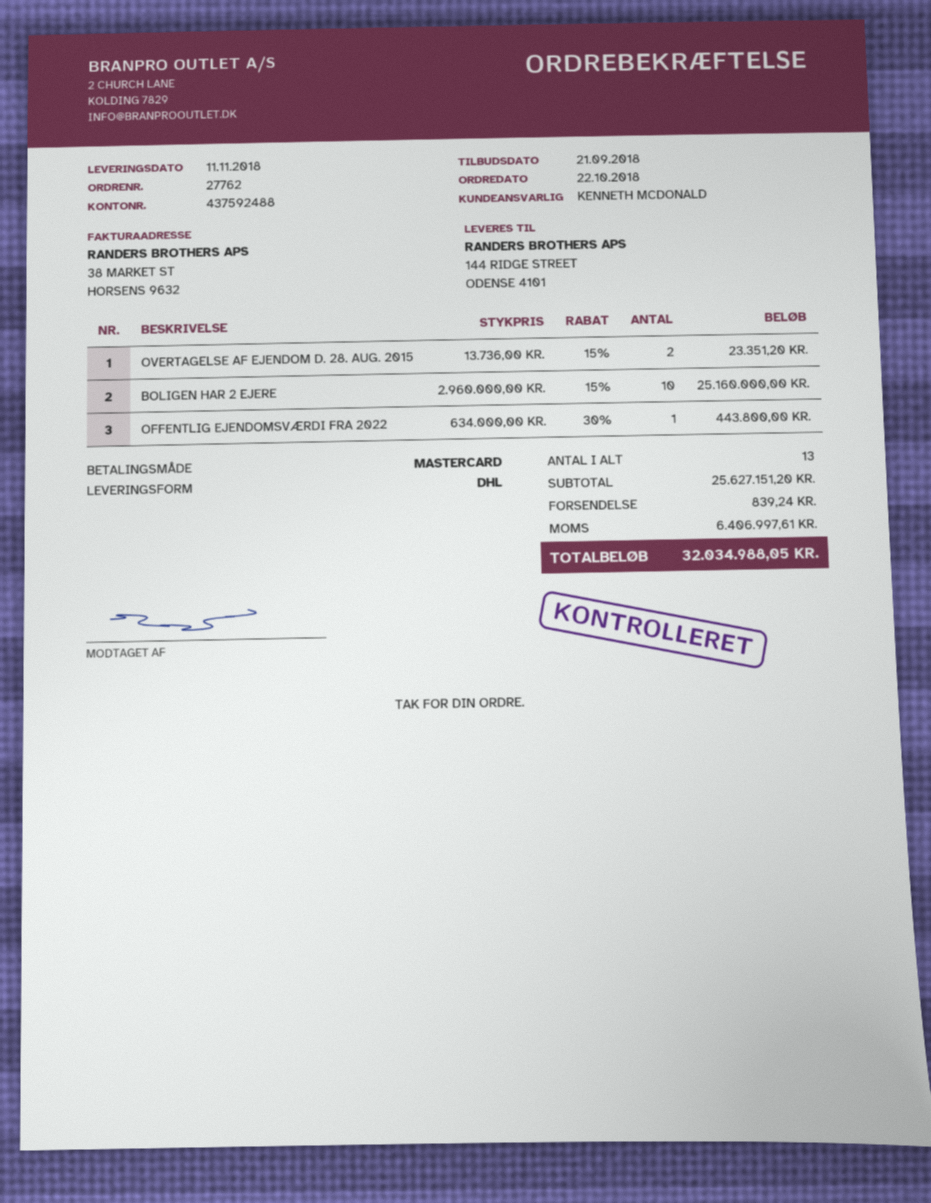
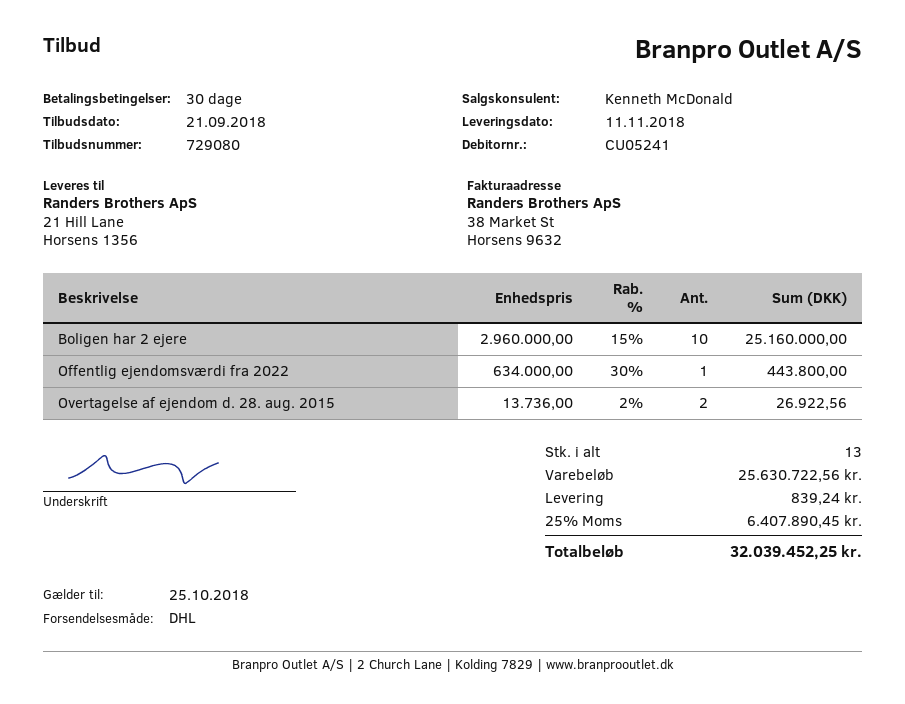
ship to: 144 RIDGE STREET, ODENSE 4101 -> 21 Hill Lane, Horsens 1356
OVERTAGELSE AF EJENDOM D. 28. AUG. 2015: 2 x 13736.00 - 15% = 23351.20 -> 2 x 13736.00 - 2% = 26922.56
subtotal: 25627151.20 -> 25630722.56
tax: 6406997.61 -> 6407890.45
total: 32034988.05 -> 32039452.25

